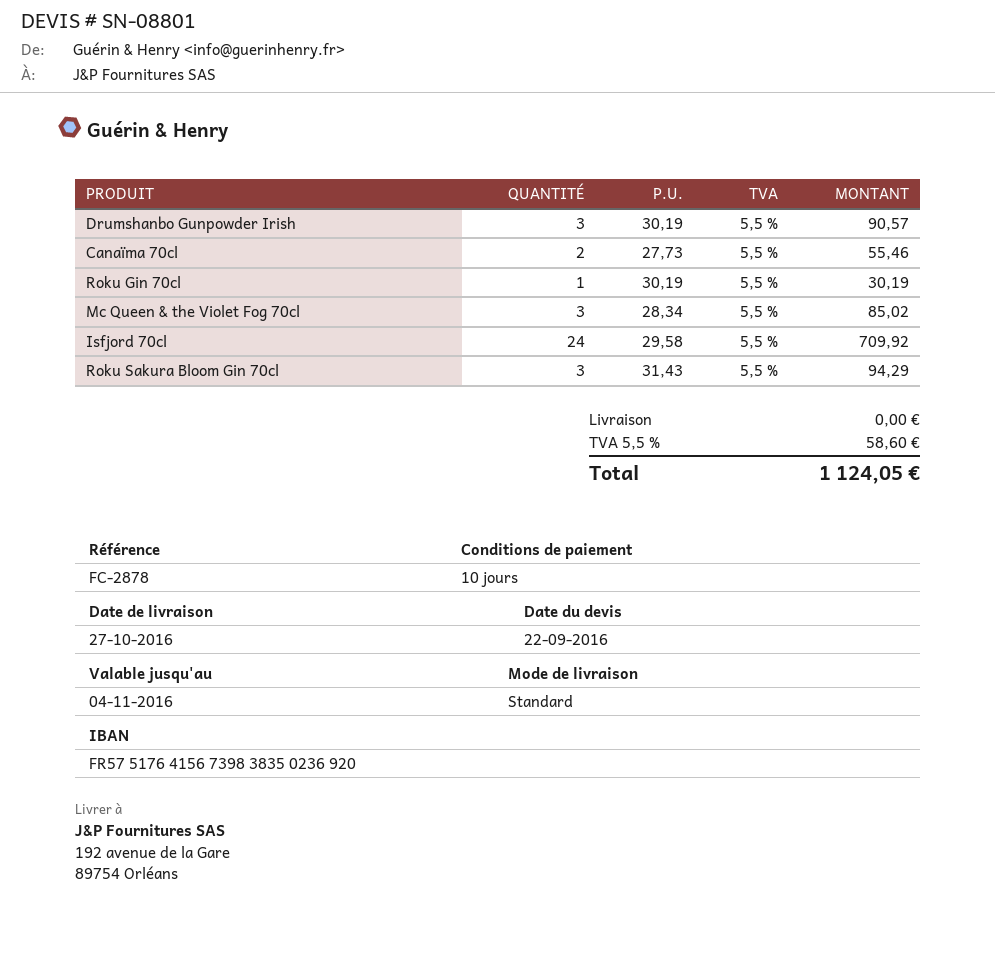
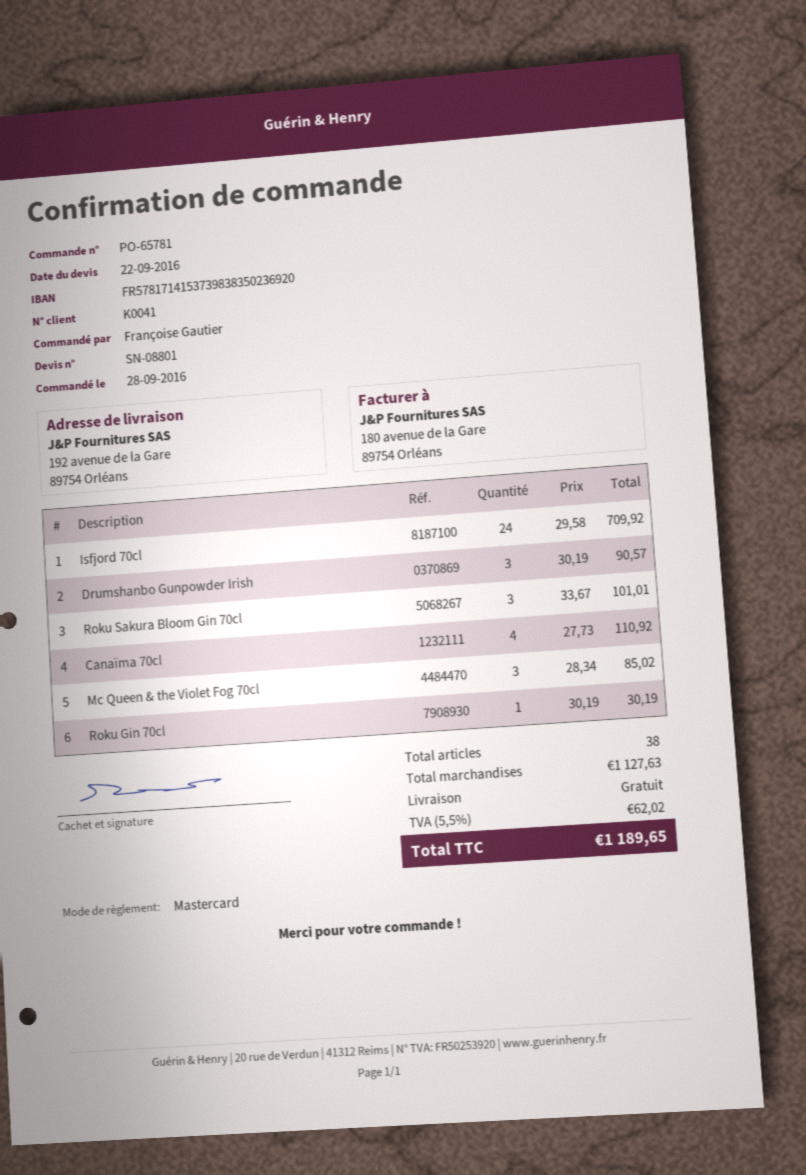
bank account: FR5751764156739838350236920 -> FR5781714153739838350236920
Canaïma 70cl: 2 x 27.73 = 55.46 -> 4 x 27.73 = 110.92
Roku Sakura Bloom Gin 70cl: 3 x 31.43 = 94.29 -> 3 x 33.67 = 101.01
tax: 5.5% = 58.60 -> 5.5% = 62.02
total: 1124.05 -> 1189.65

